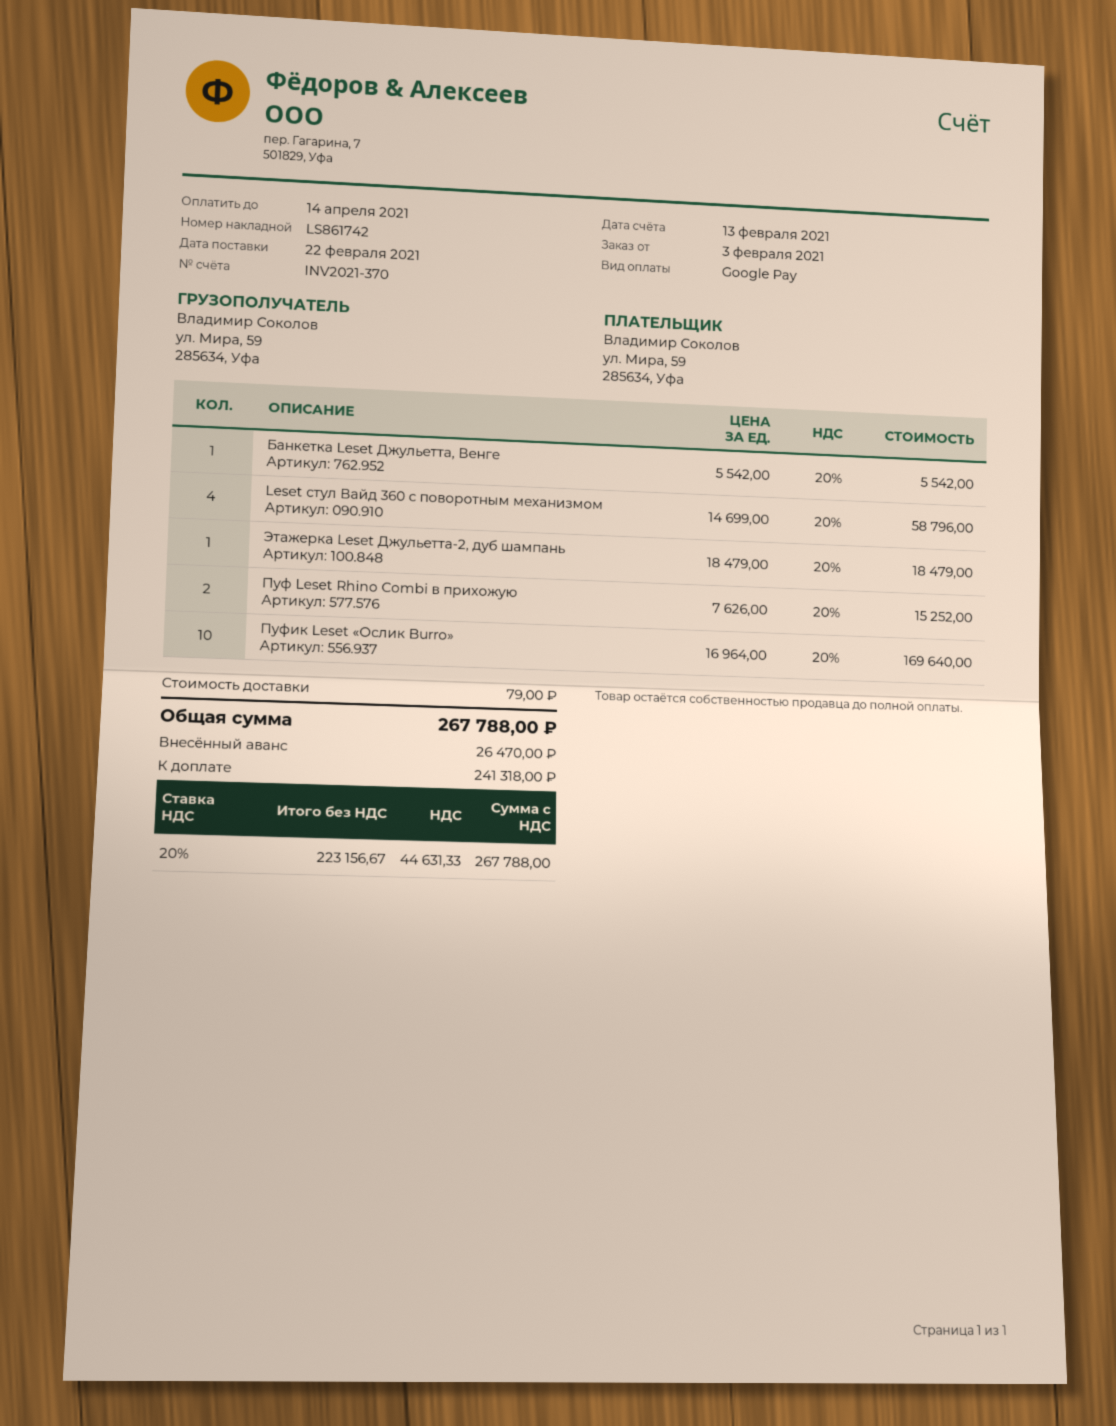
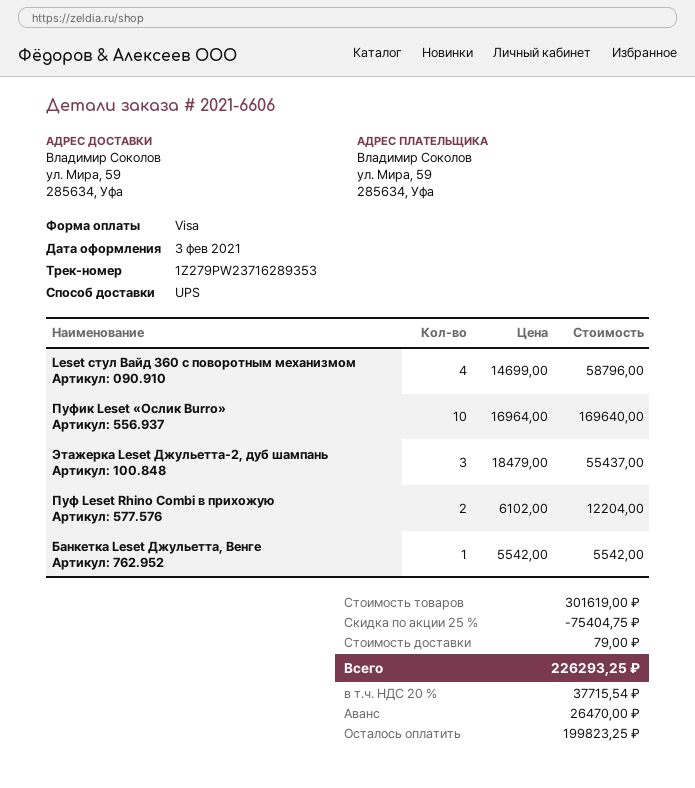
payment method: Google Pay -> Visa
Этажерка Leset Джульетта-2, дуб шампань: 1 x 18479.00 = 18479.00 -> 3 x 18479.00 = 55437.00
Пуф Leset Rhino Combi в прихожую: 2 x 7626.00 = 15252.00 -> 2 x 6102.00 = 12204.00
discount: none -> 25% = 75404.75
tax: 20% = 44631.33 -> 20% = 37715.54
total: 267788.00 -> 226293.25
balance: 241318.00 -> 199823.25

